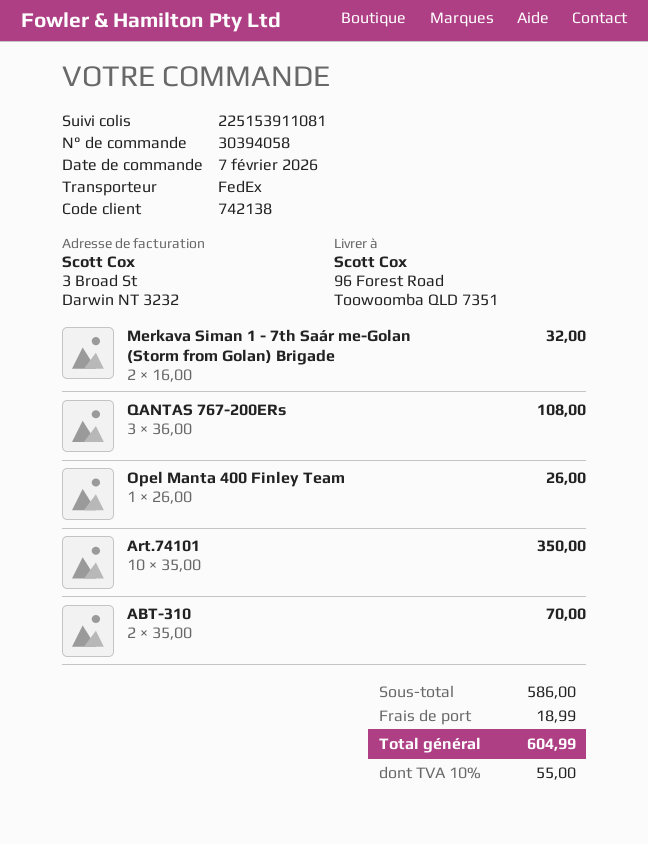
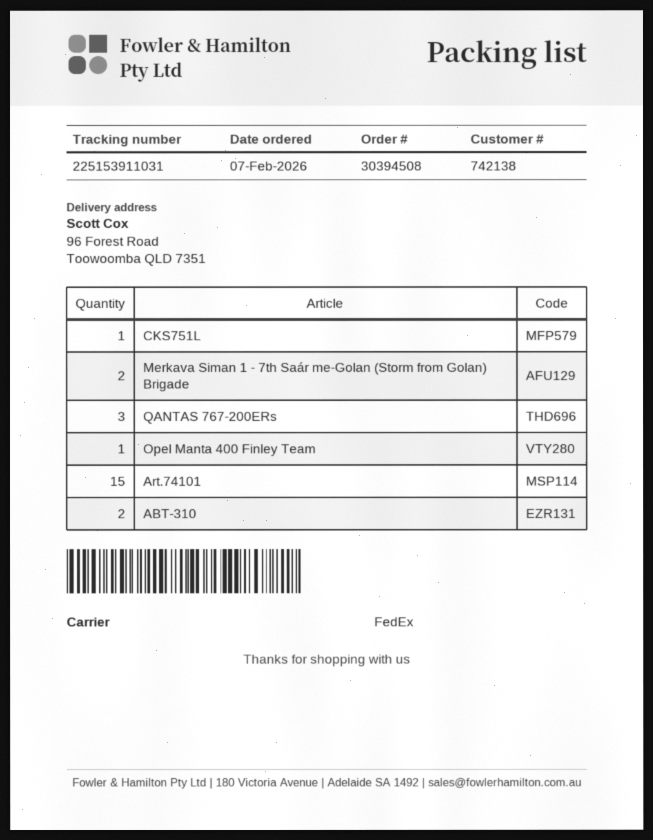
order number: 30394058 -> 30394508
tracking number: 225153911081 -> 225153911031
Art.74101: 10 -> 15
CKS751L: none -> 1

